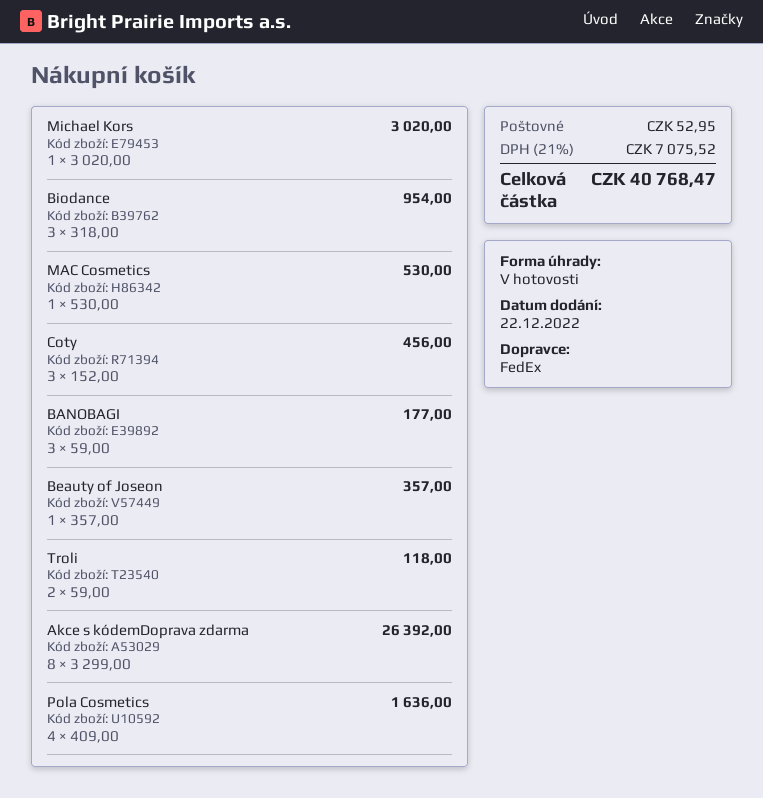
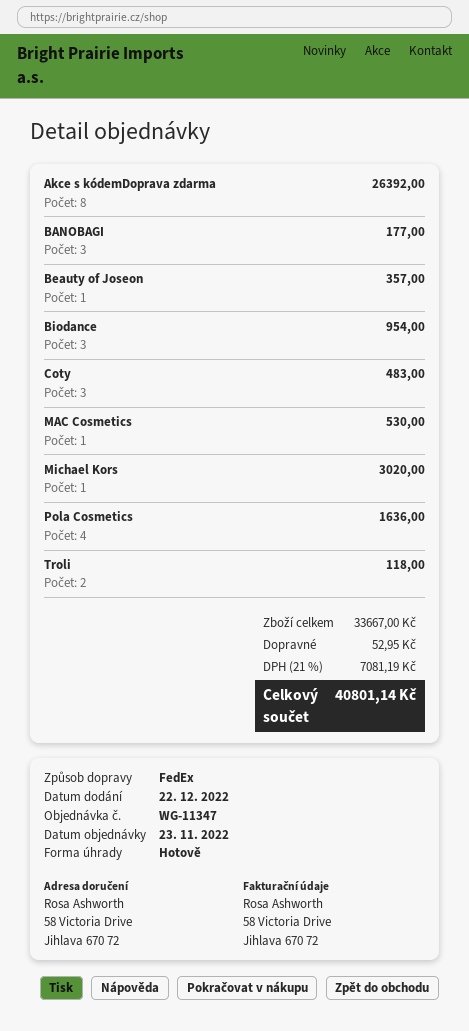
Coty: 3 for 456.00 -> 3 for 483.00
tax: 21% = 7075.52 -> 21% = 7081.19
total: 40768.47 -> 40801.14

